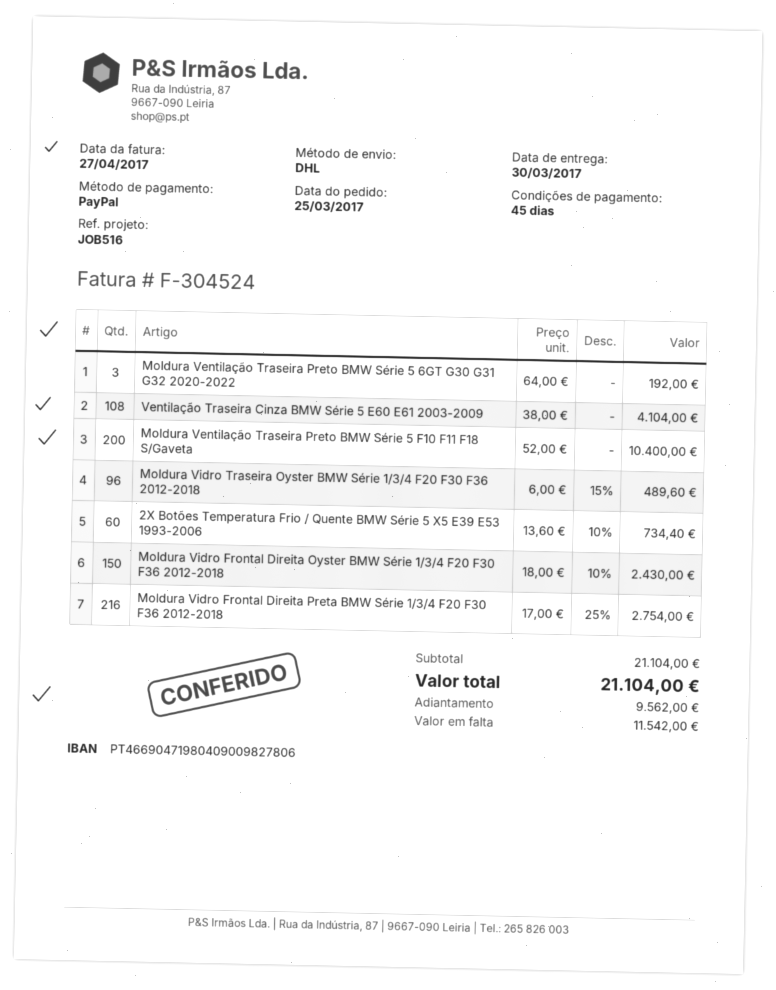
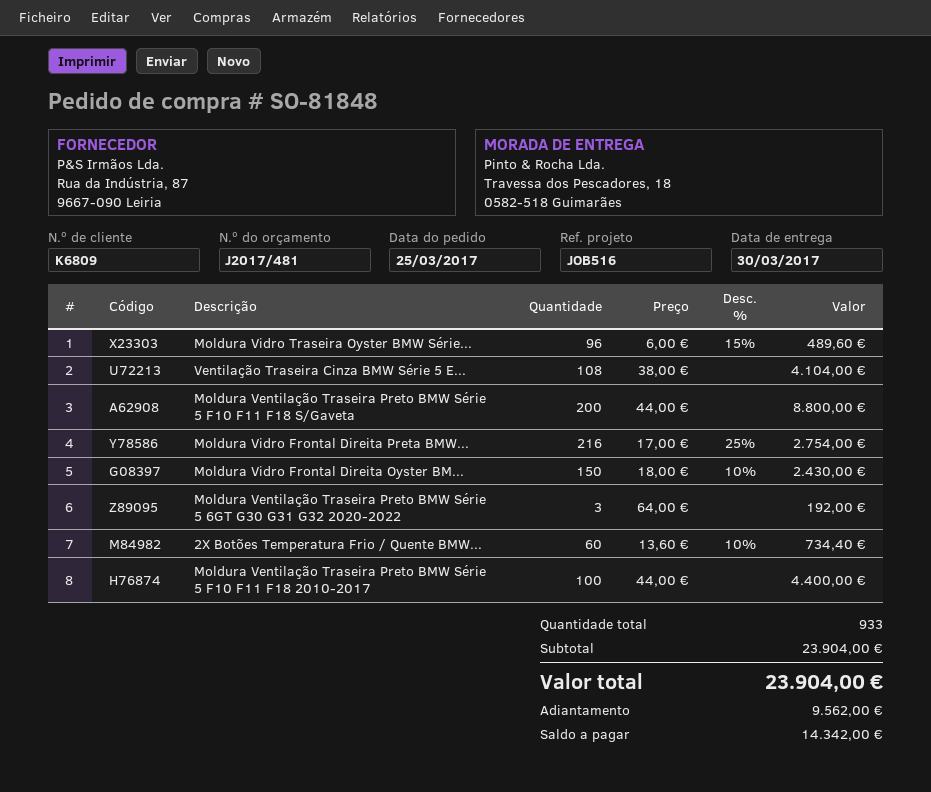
Moldura Ventilação Traseira Preto BMW Série 5 F10 F11 F18 S/Gaveta: 200 x 52.00 = 10400.00 -> 200 x 44.00 = 8800.00
Moldura Ventilação Traseira Preto BMW Série 5 F10 F11 F18 2010-2017: none -> 100 x 44.00 = 4400.00
subtotal: 21104.00 -> 23904.00
total: 21104.00 -> 23904.00
balance: 11542.00 -> 14342.00

